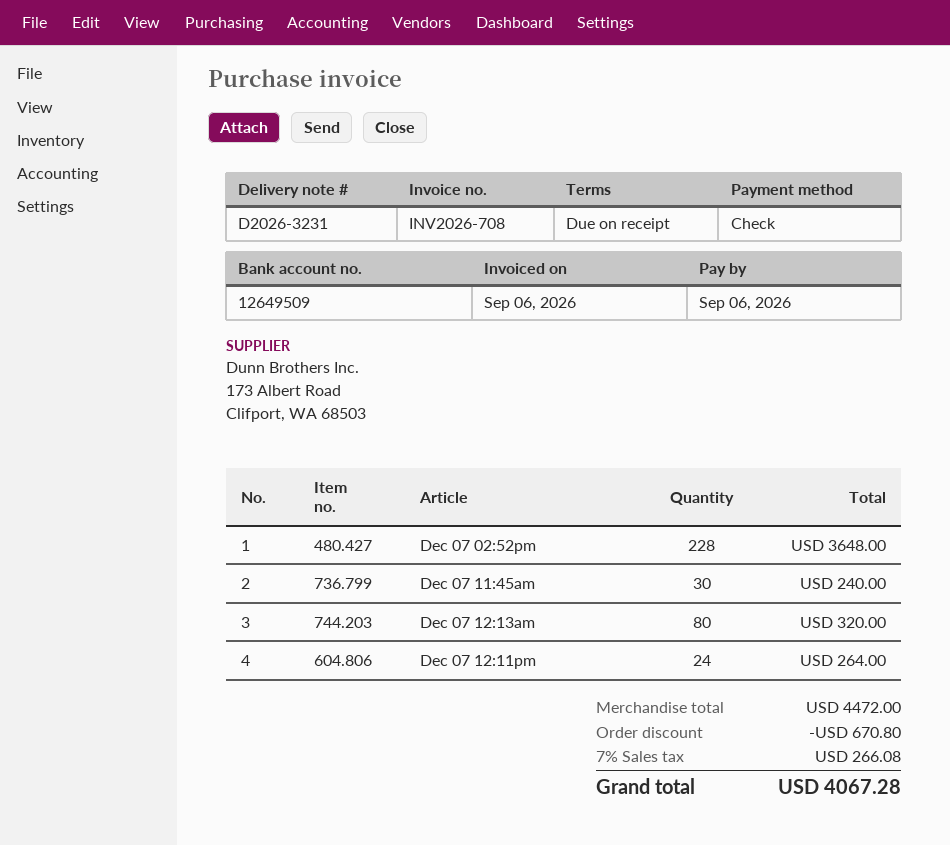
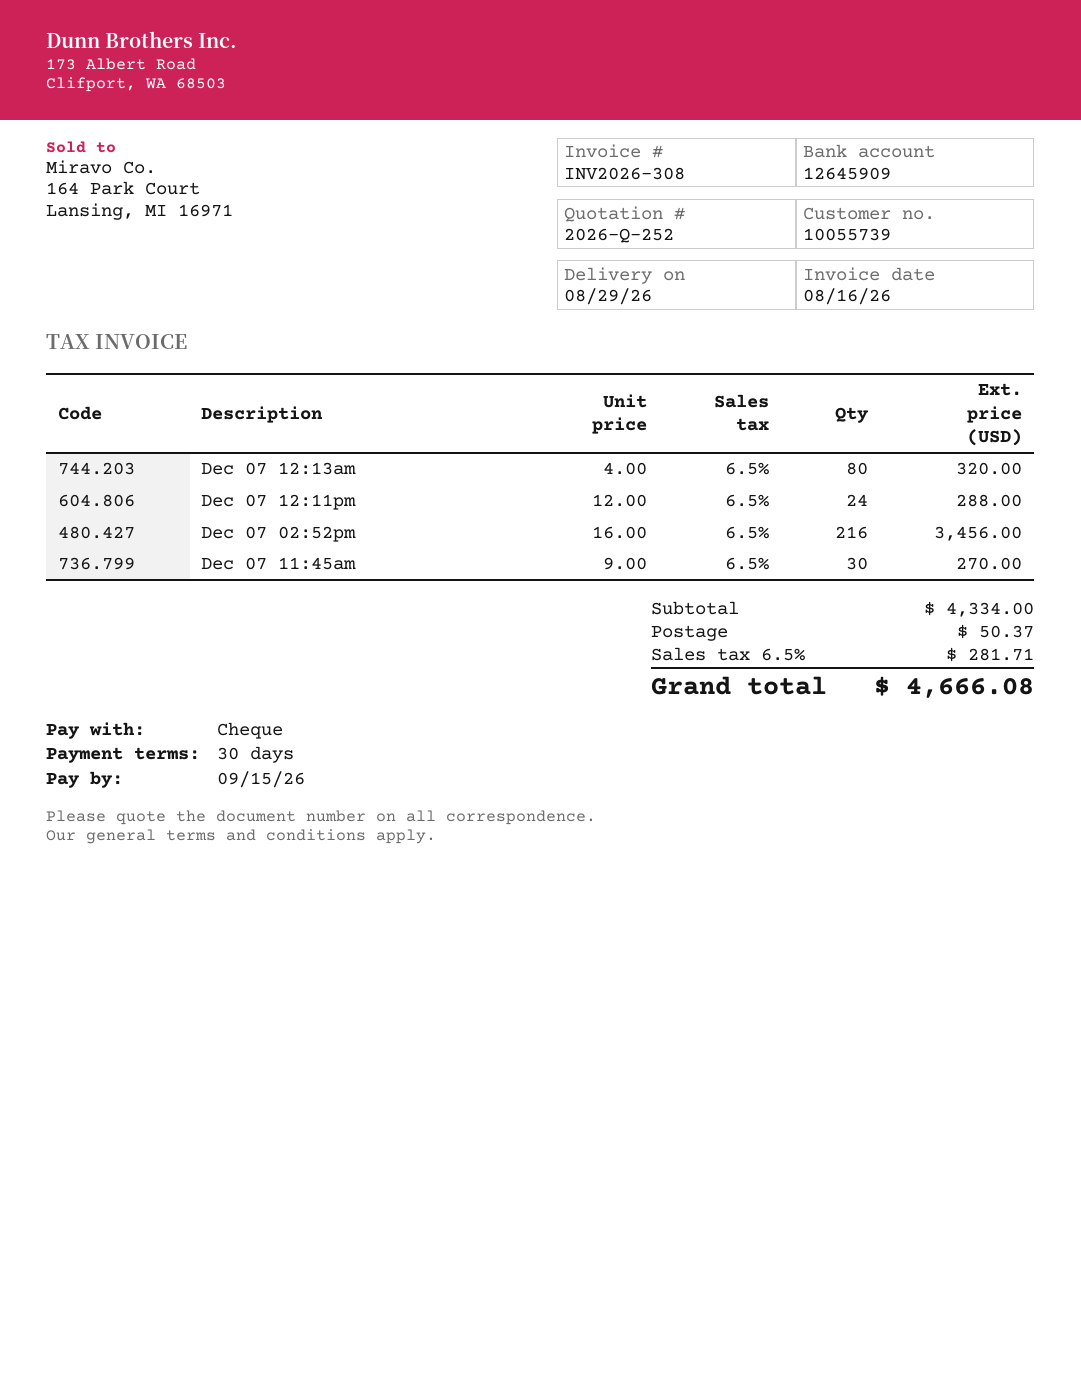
invoice number: INV2026-708 -> INV2026-308
invoice date: 2026-09-06 -> 2026-08-16
payment terms: on receipt -> 30 days
due date: 2026-09-06 -> 2026-09-15
bank account: 12649509 -> 12645909
Dec 07 02:52pm: 228 for 3648.00 -> 216 for 3456.00
Dec 07 11:45am: 30 for 240.00 -> 30 for 270.00
Dec 07 12:11pm: 24 for 264.00 -> 24 for 288.00
subtotal: 4472.00 -> 4334.00
discount: 670.80 -> none
shipping: none -> 50.37
tax: 7% = 266.08 -> 6.5% = 281.71
total: 4067.28 -> 4666.08

